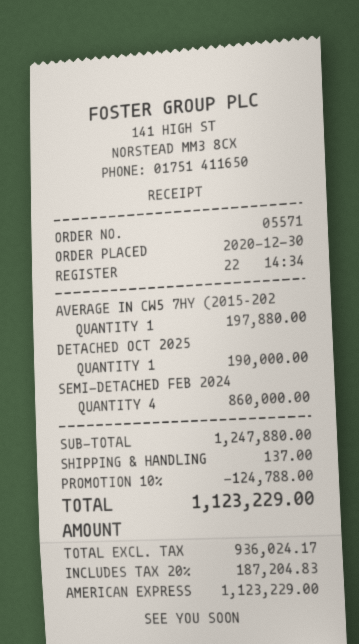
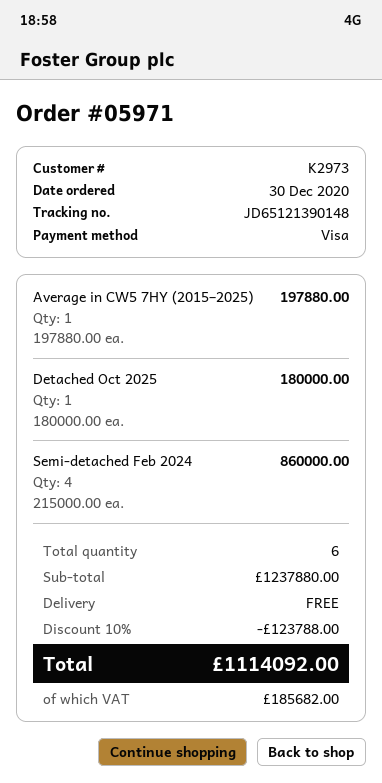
order number: 05571 -> 05971
payment method: American Express -> Visa
DETACHED OCT 2025: 1 for 190000.00 -> 1 for 180000.00
subtotal: 1247880.00 -> 1237880.00
discount: 10% = 124788.00 -> 10% = 123788.00
shipping: 137.00 -> 0.00
tax: 187204.83 -> 185682.00
total: 1123229.00 -> 1114092.00

